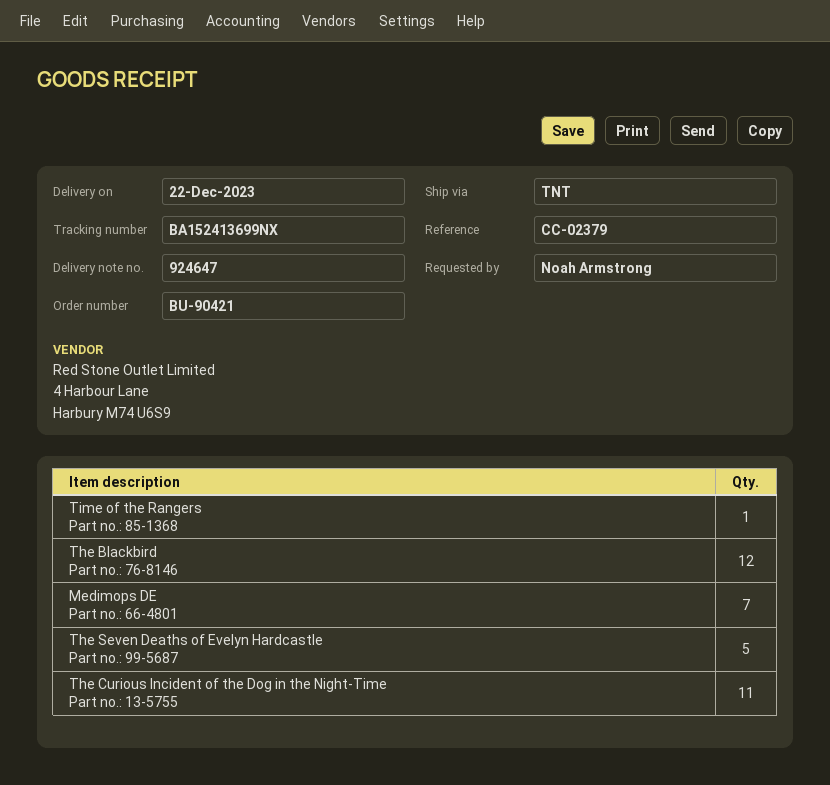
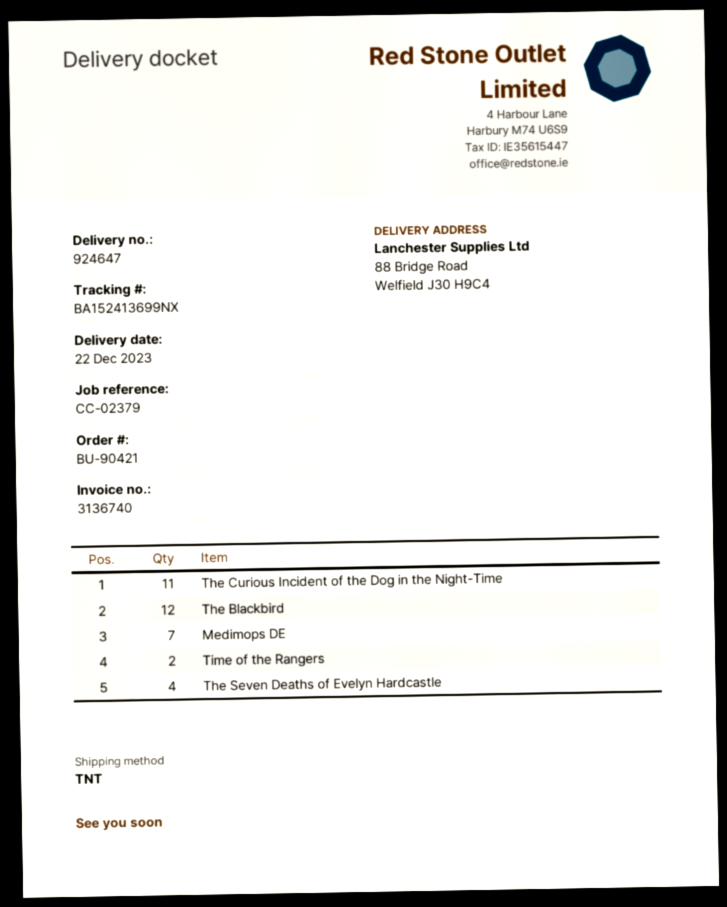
Time of the Rangers: 1 -> 2
The Seven Deaths of Evelyn Hardcastle: 5 -> 4

